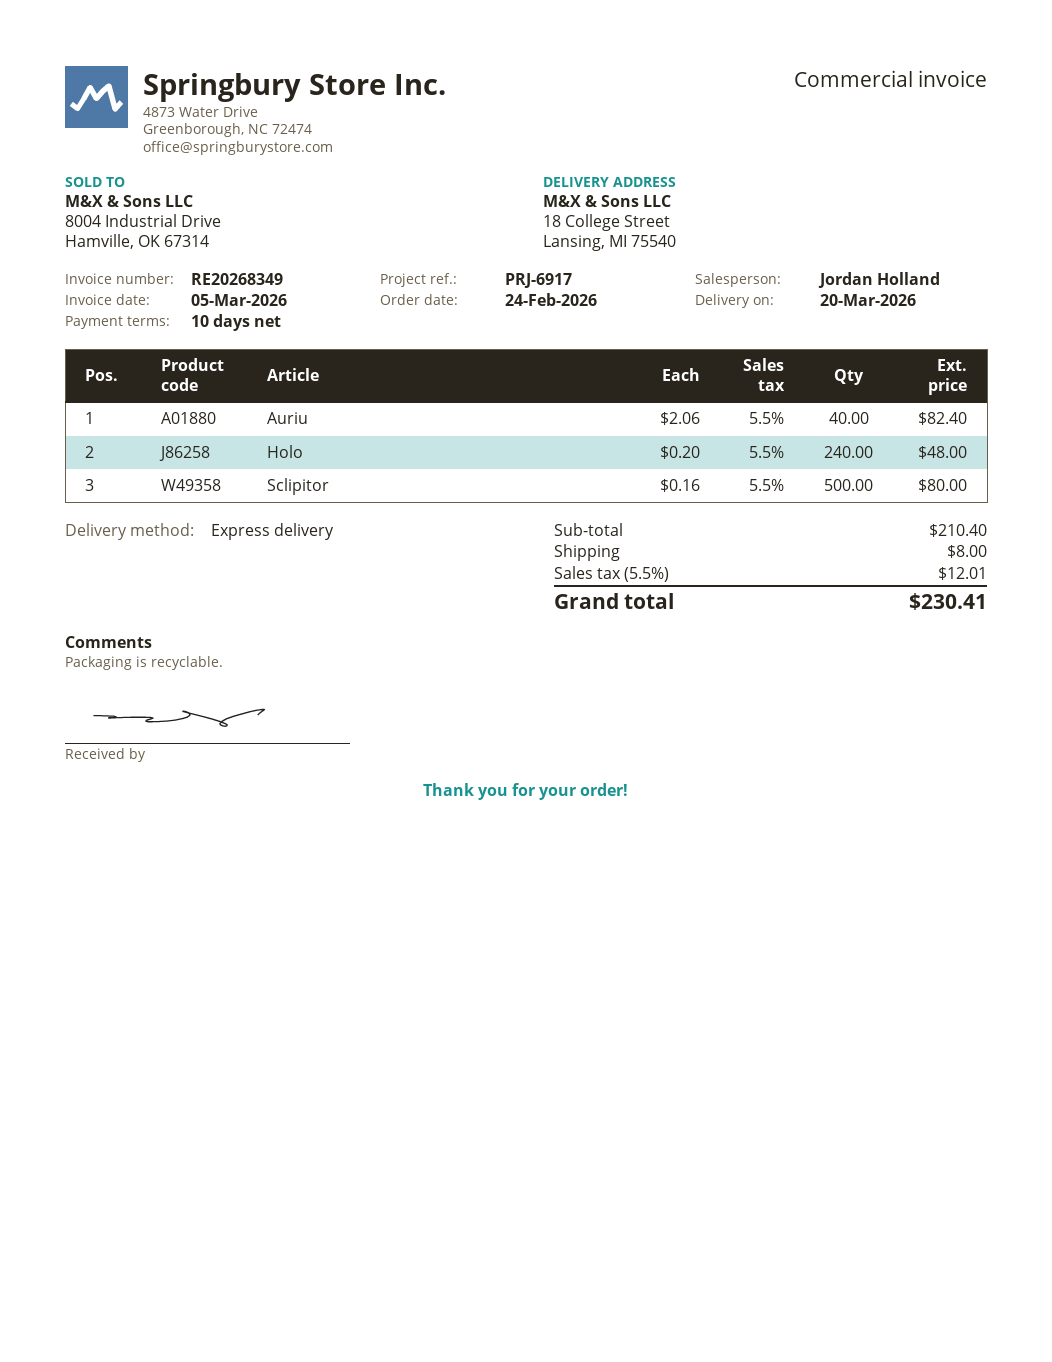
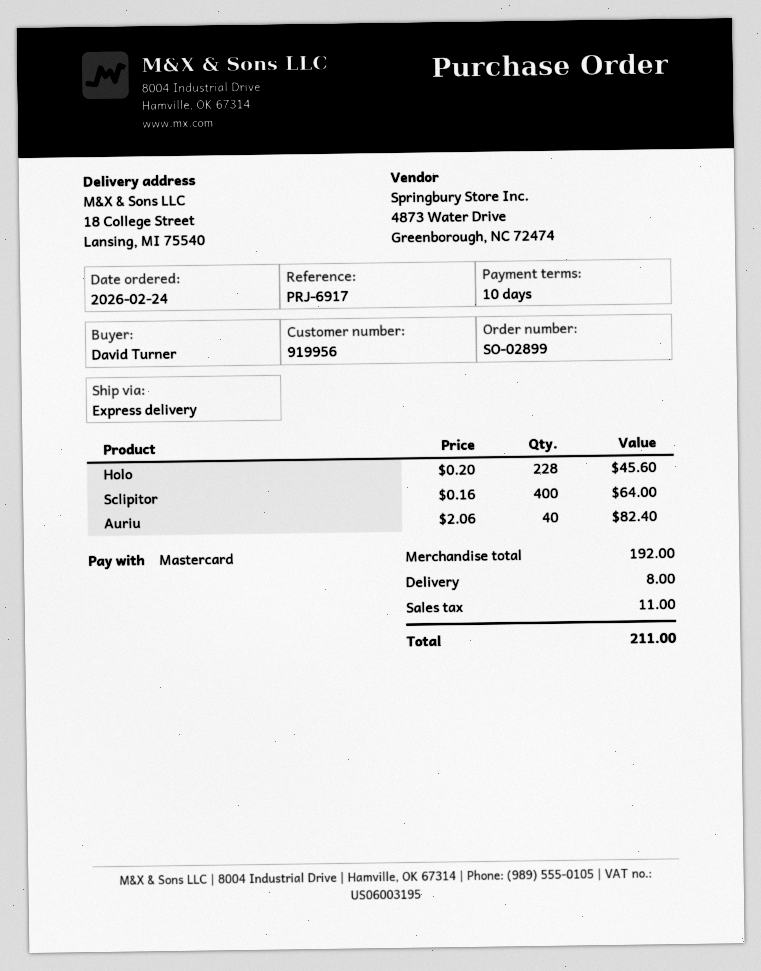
Holo: 240 x 0.20 = 48.00 -> 228 x 0.20 = 45.60
Sclipitor: 500 x 0.16 = 80.00 -> 400 x 0.16 = 64.00
subtotal: 210.40 -> 192.00
tax: 12.01 -> 11.00
total: 230.41 -> 211.00

